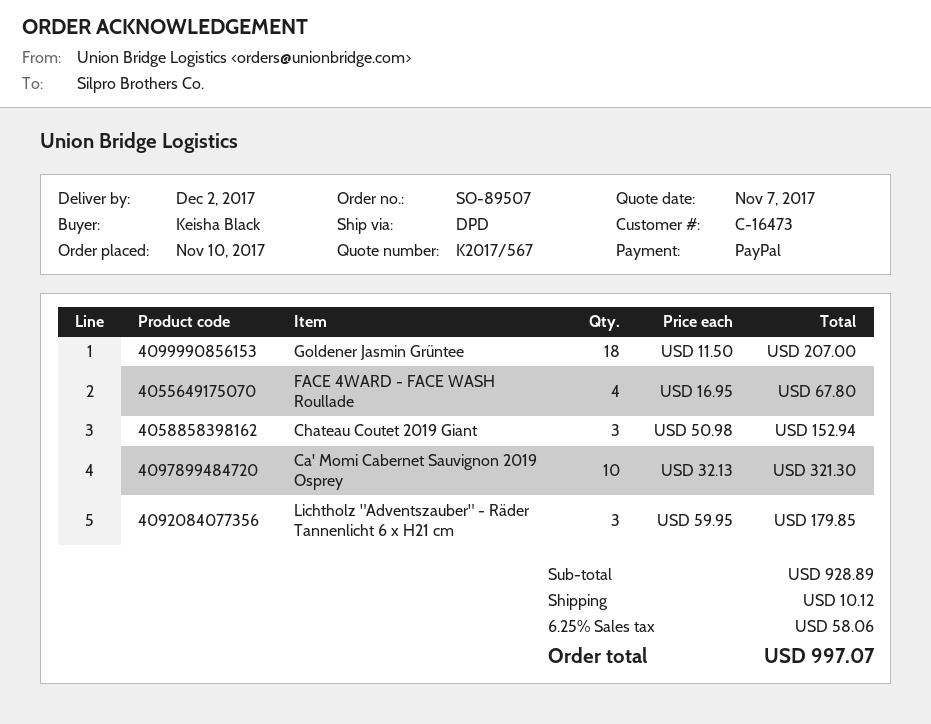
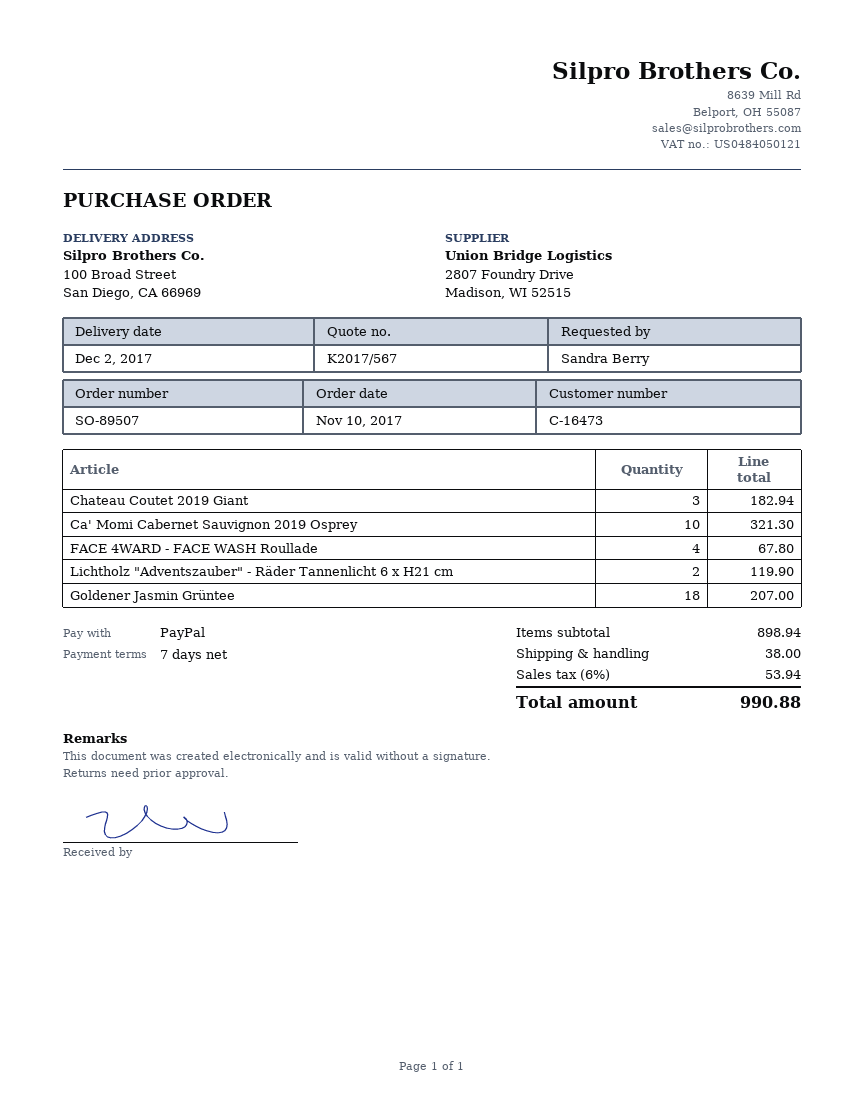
ordered by: Keisha Black -> Sandra Berry
Chateau Coutet 2019 Giant: 3 for 152.94 -> 3 for 182.94
Lichtholz "Adventszauber" - Räder Tannenlicht 6 x H21 cm: 3 for 179.85 -> 2 for 119.90
subtotal: 928.89 -> 898.94
shipping: 10.12 -> 38.00
tax: 6.25% = 58.06 -> 6% = 53.94
total: 997.07 -> 990.88

